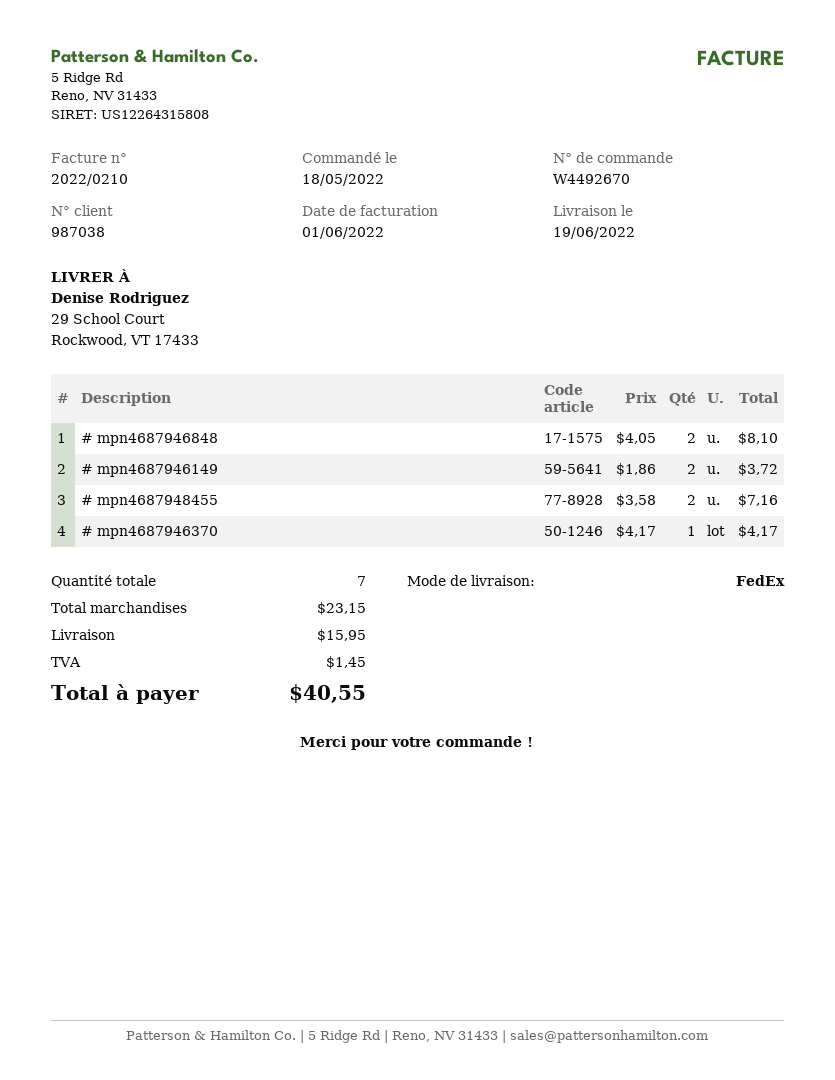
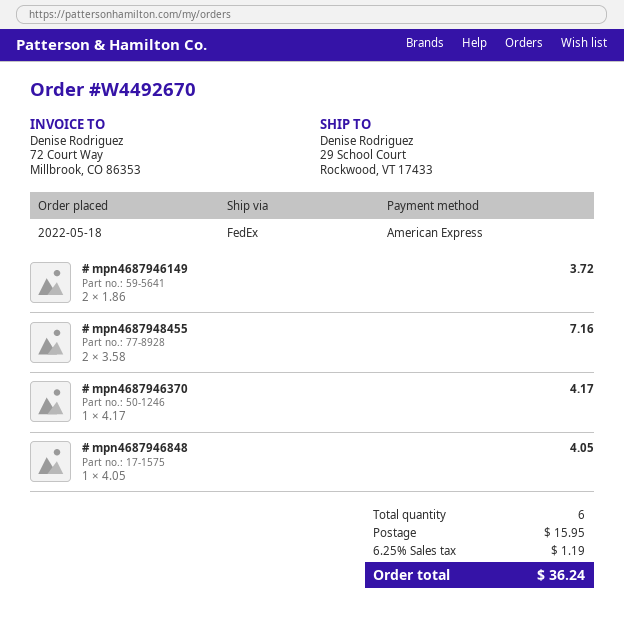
# mpn4687946848: 2 x 4.05 = 8.10 -> 1 x 4.05 = 4.05
total quantity: 7 -> 6
tax: 1.45 -> 1.19
total: 40.55 -> 36.24

